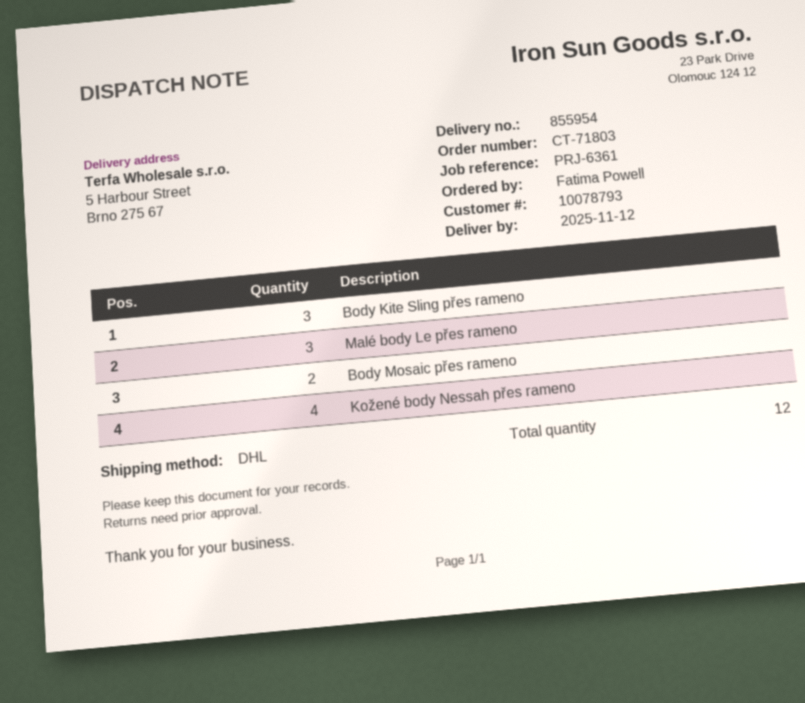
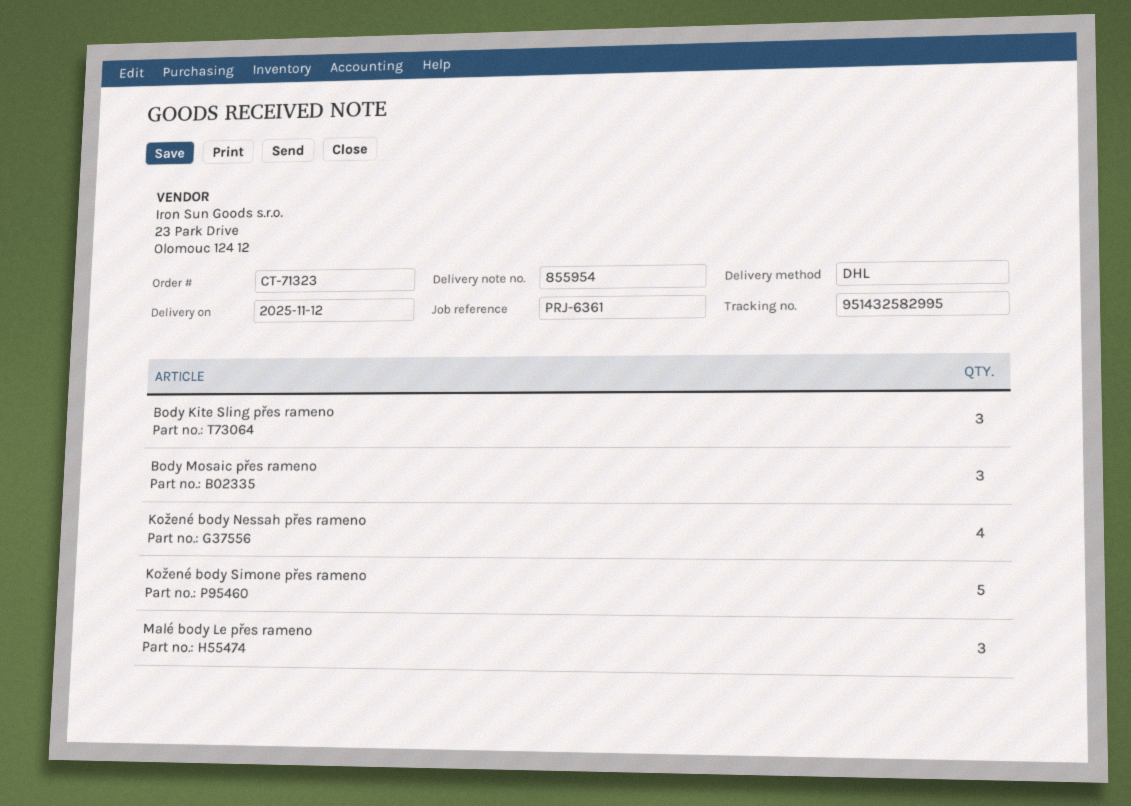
order number: CT-71803 -> CT-71323
Body Mosaic přes rameno: 2 -> 3
Kožené body Simone přes rameno: none -> 5

